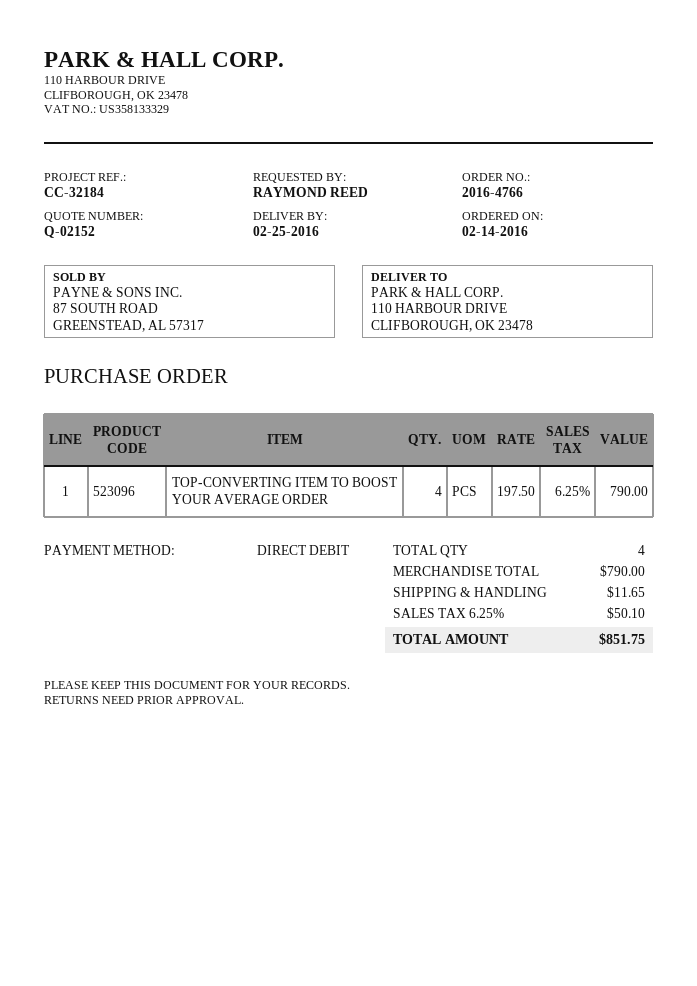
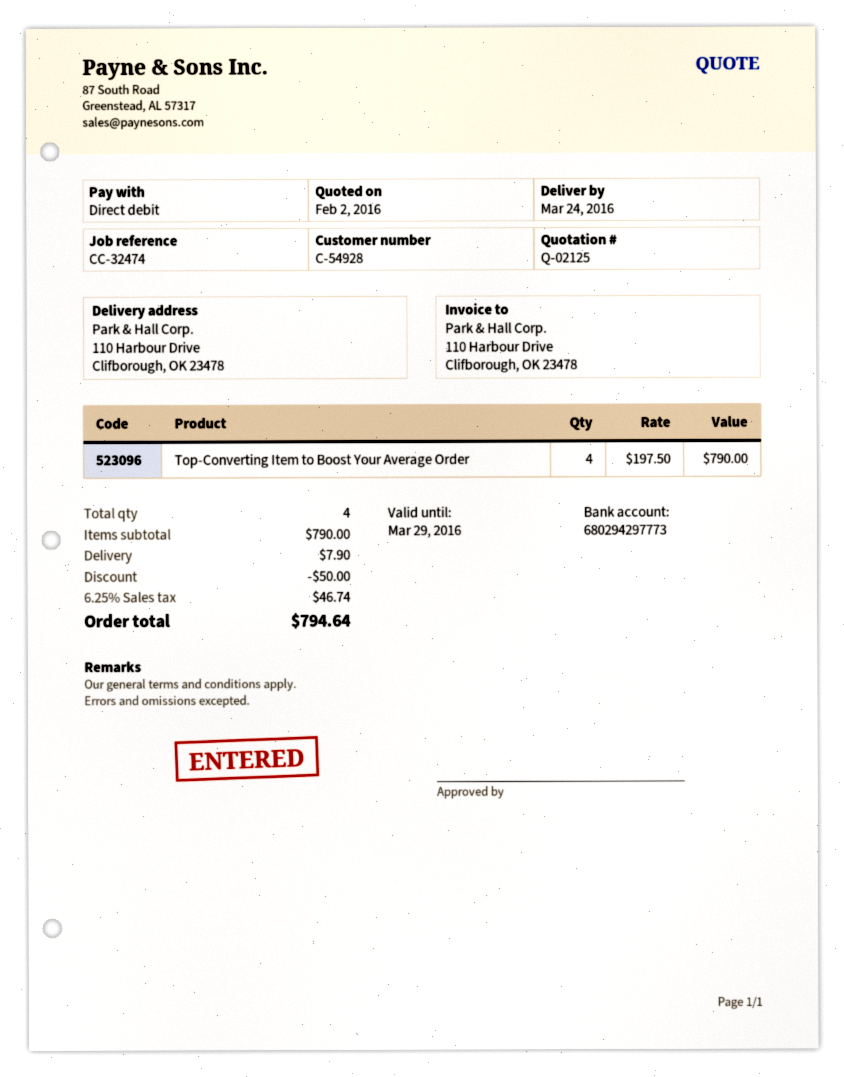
quote number: Q-02152 -> Q-02125
delivery date: 2016-02-25 -> 2016-03-24
reference: CC-32184 -> CC-32474
discount: none -> 50.00
shipping: 11.65 -> 7.90
tax: 6.25% = 50.10 -> 6.25% = 46.74
total: 851.75 -> 794.64

